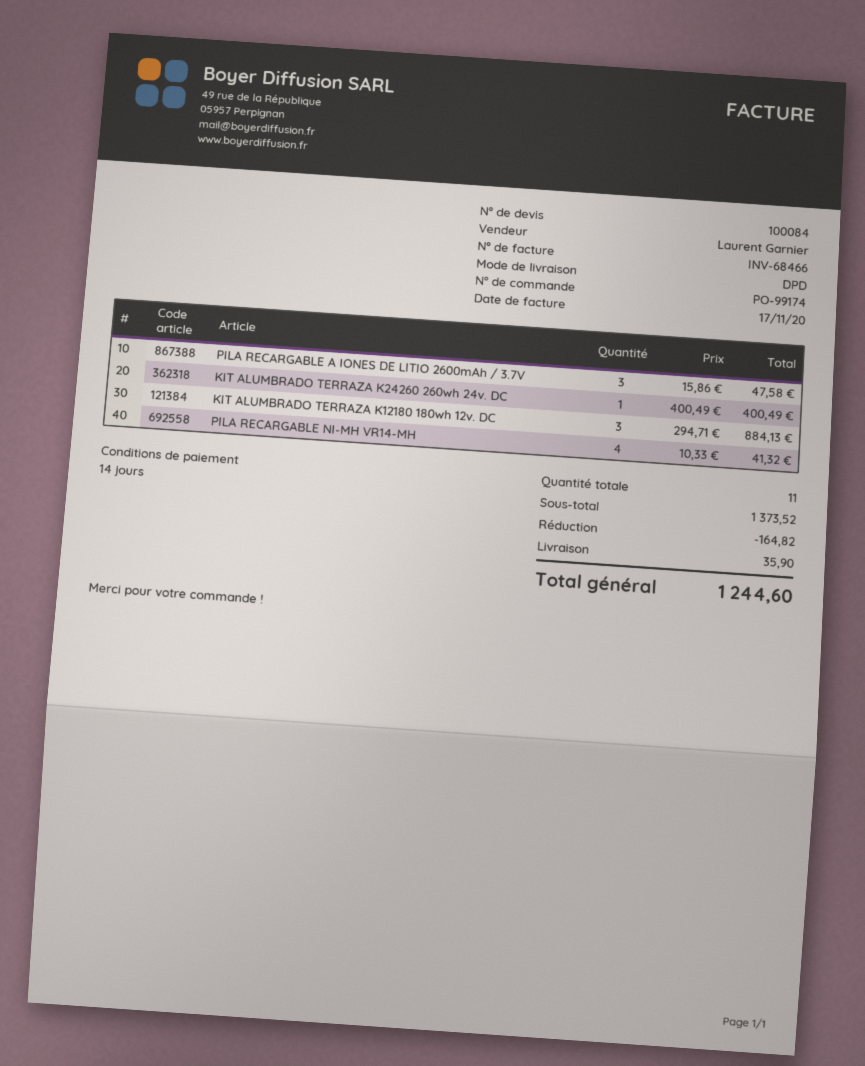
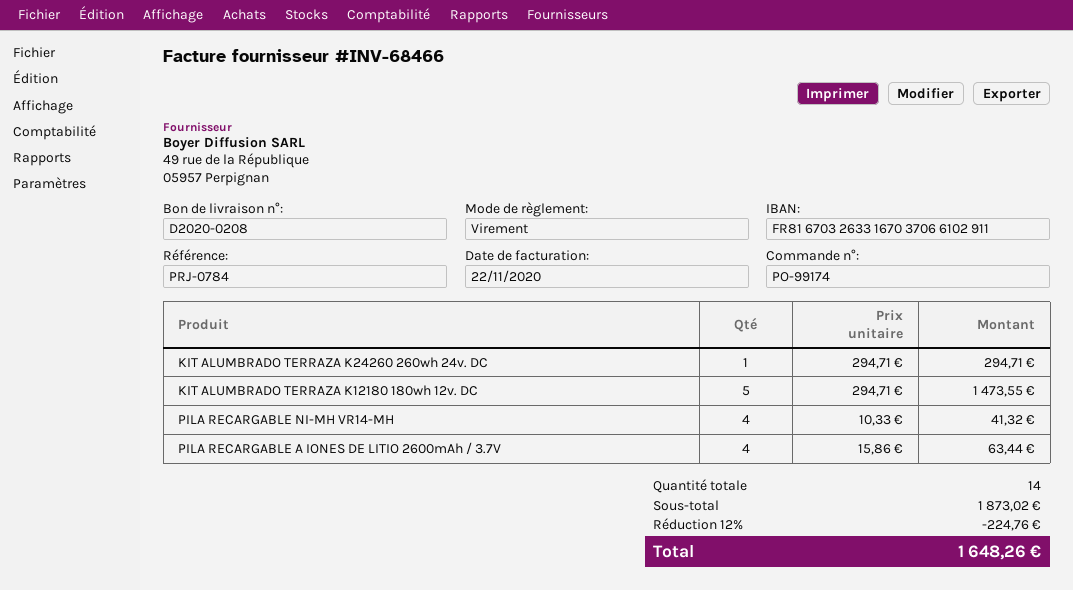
invoice date: 2020-11-17 -> 2020-11-22
PILA RECARGABLE A IONES DE LITIO 2600mAh / 3.7V: 3 x 15.86 = 47.58 -> 4 x 15.86 = 63.44
KIT ALUMBRADO TERRAZA K24260 260wh 24v. DC: 1 x 400.49 = 400.49 -> 1 x 294.71 = 294.71
KIT ALUMBRADO TERRAZA K12180 180wh 12v. DC: 3 x 294.71 = 884.13 -> 5 x 294.71 = 1473.55
total quantity: 11 -> 14
subtotal: 1373.52 -> 1873.02
discount: 164.82 -> 224.76
shipping: 35.90 -> none
total: 1244.60 -> 1648.26

